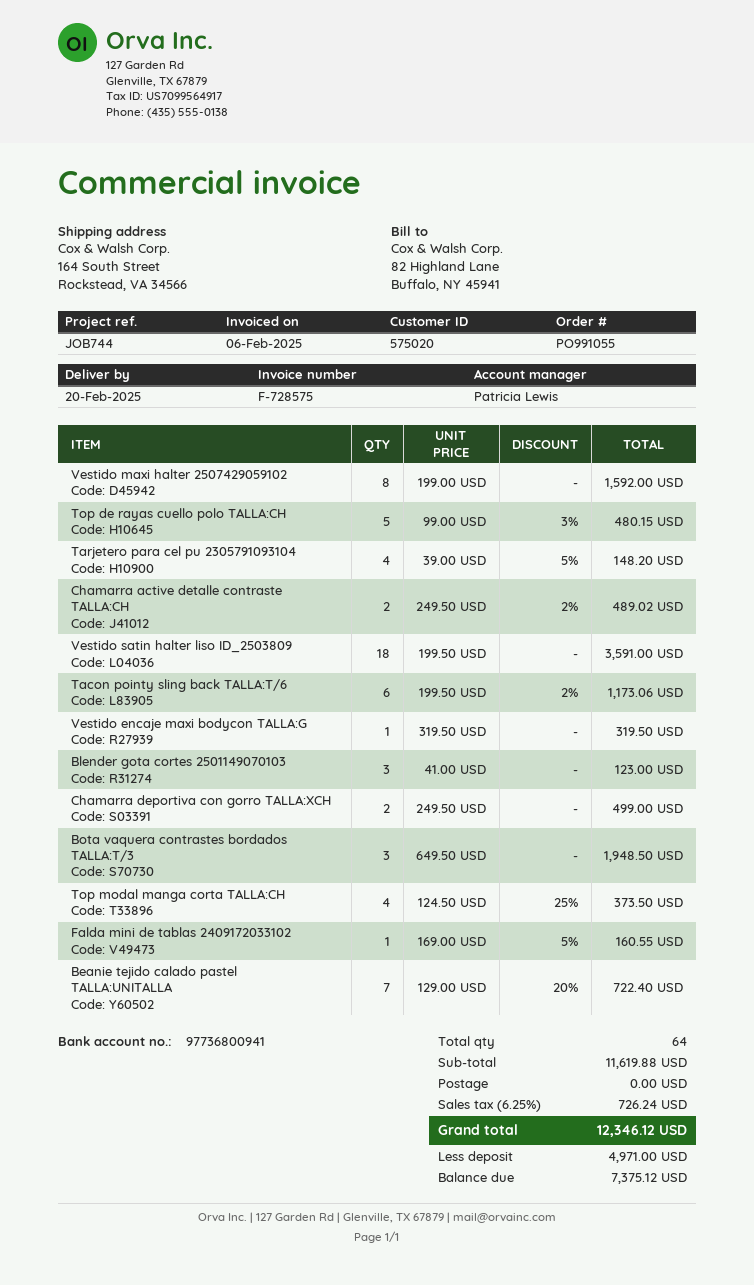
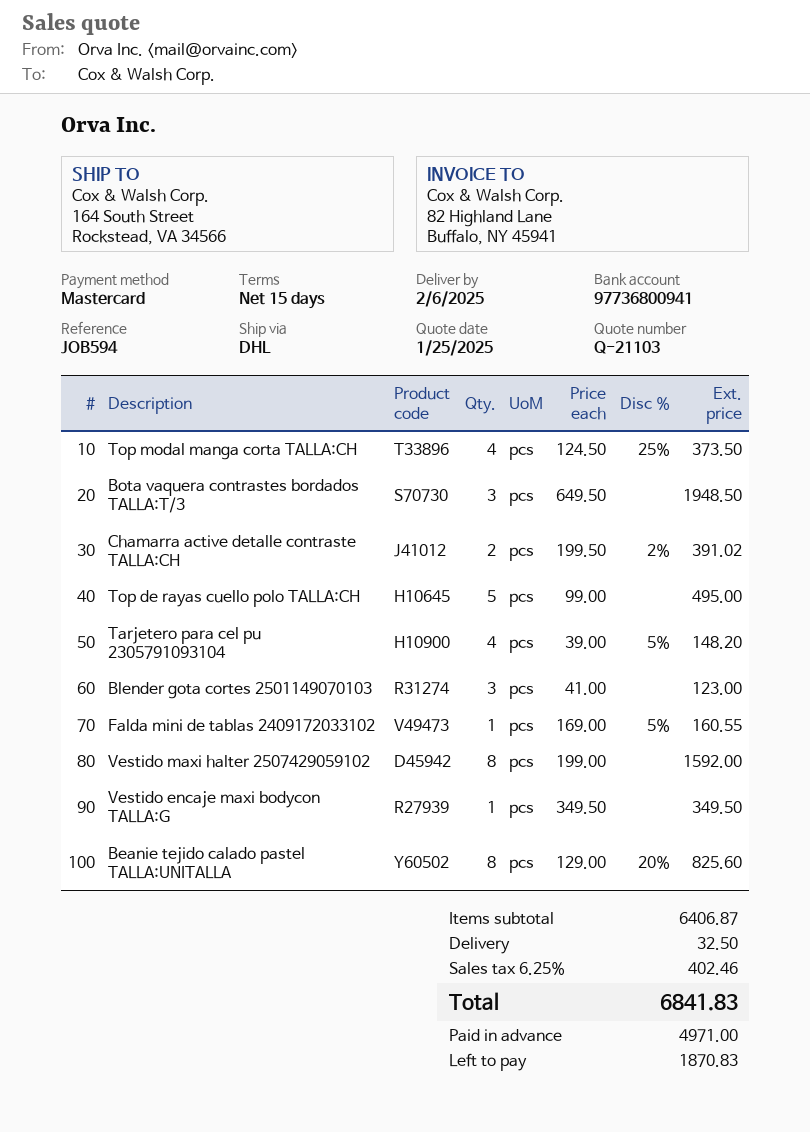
delivery date: 2025-02-20 -> 2025-02-06
reference: JOB744 -> JOB594
Top de rayas cuello polo TALLA:CH: 5 x 99.00 - 3% = 480.15 -> 5 x 99.00 = 495.00
Chamarra active detalle contraste TALLA:CH: 2 x 249.50 - 2% = 489.02 -> 2 x 199.50 - 2% = 391.02
Vestido satin halter liso ID_2503809: 18 x 199.50 = 3591.00 -> none
Tacon pointy sling back TALLA:T/6: 6 x 199.50 - 2% = 1173.06 -> none
Vestido encaje maxi bodycon TALLA:G: 1 x 319.50 = 319.50 -> 1 x 349.50 = 349.50
Chamarra deportiva con gorro TALLA:XCH: 2 x 249.50 = 499.00 -> none
Beanie tejido calado pastel TALLA:UNITALLA: 7 x 129.00 - 20% = 722.40 -> 8 x 129.00 - 20% = 825.60
subtotal: 11619.88 -> 6406.87
shipping: 0.00 -> 32.50
tax: 6.25% = 726.24 -> 6.25% = 402.46
total: 12346.12 -> 6841.83
balance: 7375.12 -> 1870.83

